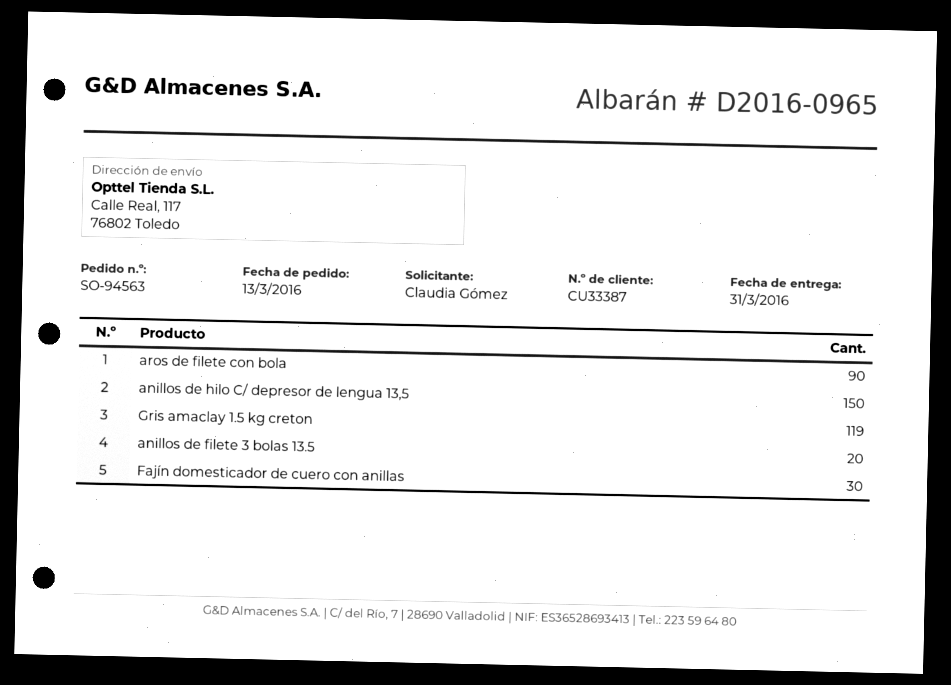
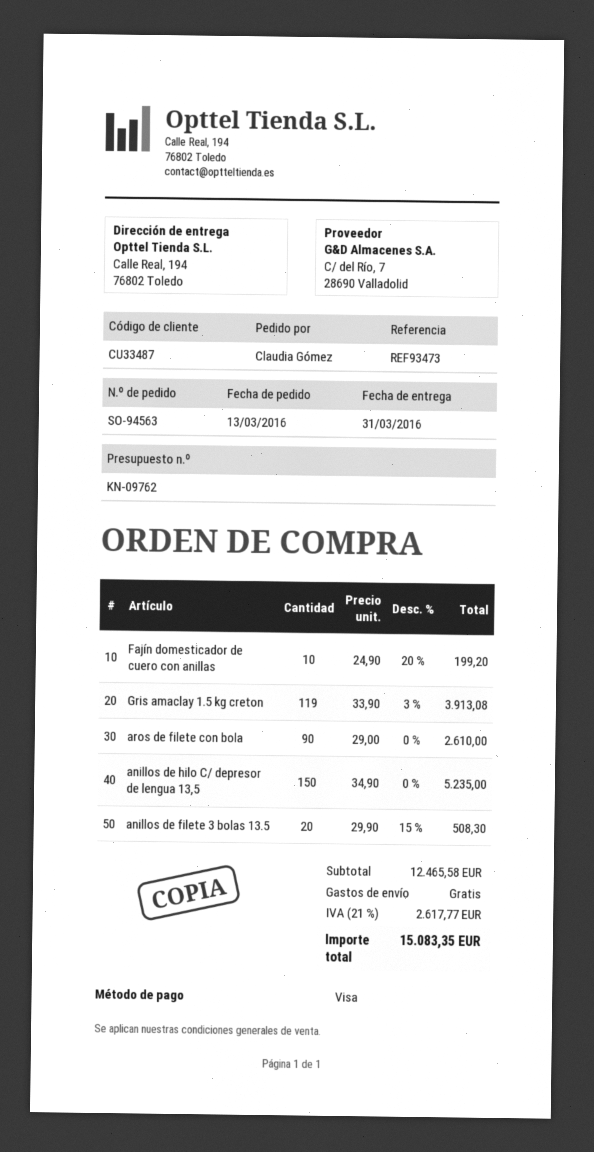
customer number: CU33387 -> CU33487
ship to: Calle Real, 117, 76802 Toledo -> Calle Real, 194, 76802 Toledo
Fajín domesticador de cuero con anillas: 30 -> 10

